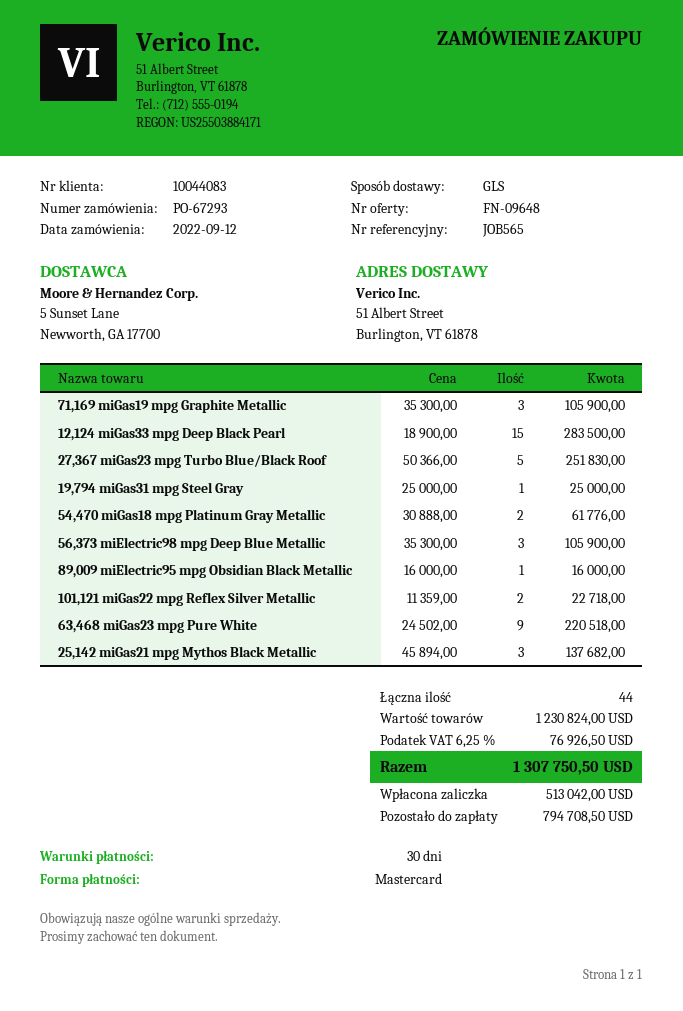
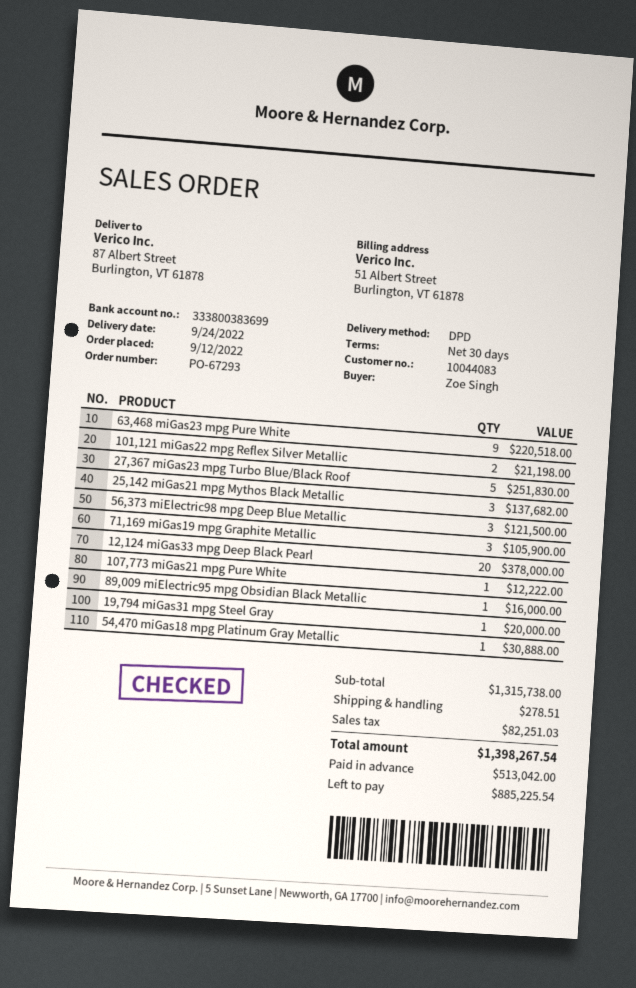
shipping method: GLS -> DPD
ship to: 51 Albert Street, Burlington, VT 61878 -> 87 Albert Street, Burlington, VT 61878
12,124 miGas33 mpg Deep Black Pearl: 15 for 283500.00 -> 20 for 378000.00
19,794 miGas31 mpg Steel Gray: 1 for 25000.00 -> 1 for 20000.00
54,470 miGas18 mpg Platinum Gray Metallic: 2 for 61776.00 -> 1 for 30888.00
56,373 miElectric98 mpg Deep Blue Metallic: 3 for 105900.00 -> 3 for 121500.00
101,121 miGas22 mpg Reflex Silver Metallic: 2 for 22718.00 -> 2 for 21198.00
107,773 miGas21 mpg Pure White: none -> 1 for 12222.00
subtotal: 1230824.00 -> 1315738.00
shipping: none -> 278.51
tax: 76926.50 -> 82251.03
total: 1307750.50 -> 1398267.54
balance: 794708.50 -> 885225.54

